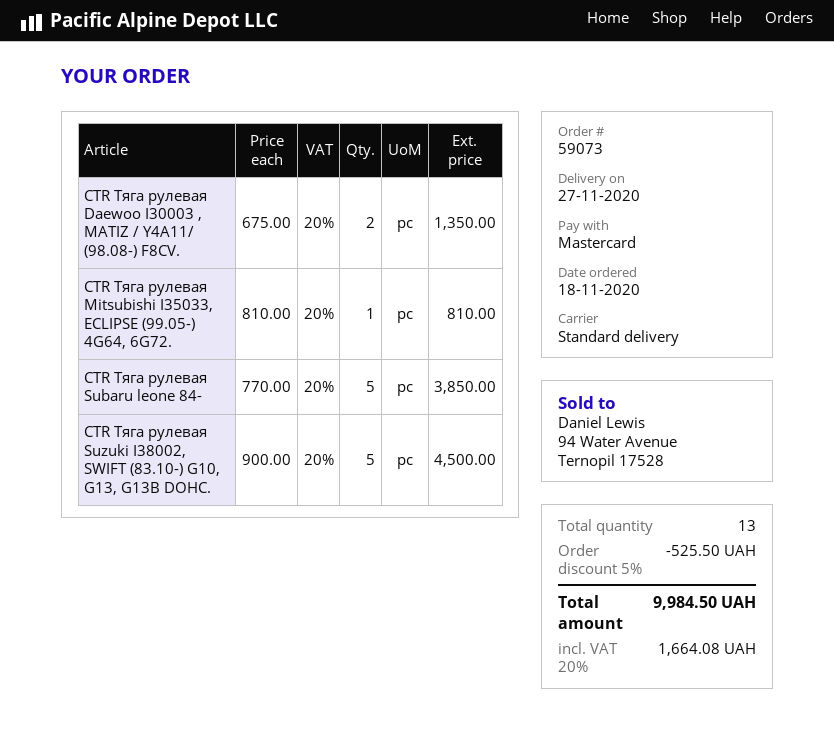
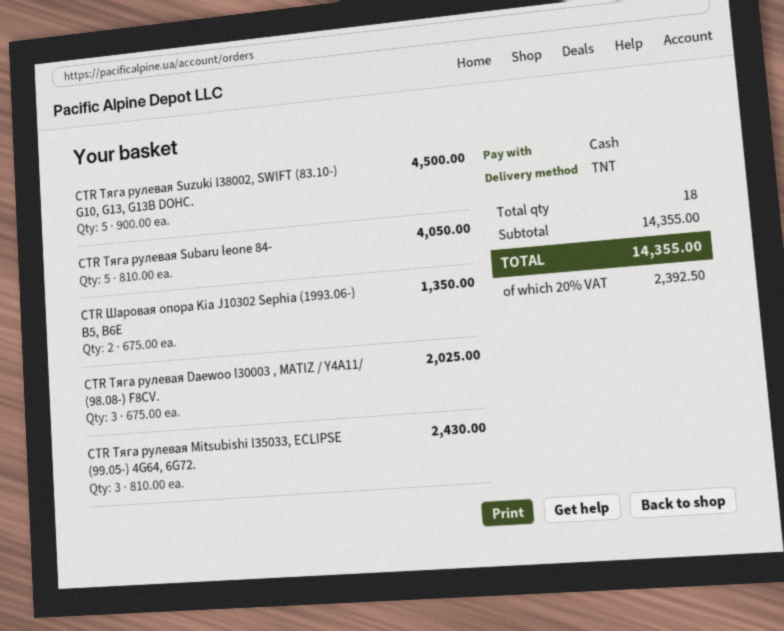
payment method: Mastercard -> cash
shipping method: standard -> TNT
CTR Тяга рулевая Daewoo I30003 , MATIZ / Y4A11/ (98.08-) F8CV.: 2 x 675.00 = 1350.00 -> 3 x 675.00 = 2025.00
CTR Тяга рулевая Mitsubishi I35033, ECLIPSE (99.05-) 4G64, 6G72.: 1 x 810.00 = 810.00 -> 3 x 810.00 = 2430.00
CTR Тяга рулевая Subaru leone 84-: 5 x 770.00 = 3850.00 -> 5 x 810.00 = 4050.00
CTR Шаровая опора Kia J10302 Sephia (1993.06-) B5, B6E: none -> 2 x 675.00 = 1350.00
total quantity: 13 -> 18
discount: 5% = 525.50 -> none
tax: 20% = 1664.08 -> 20% = 2392.50
total: 9984.50 -> 14355.00

